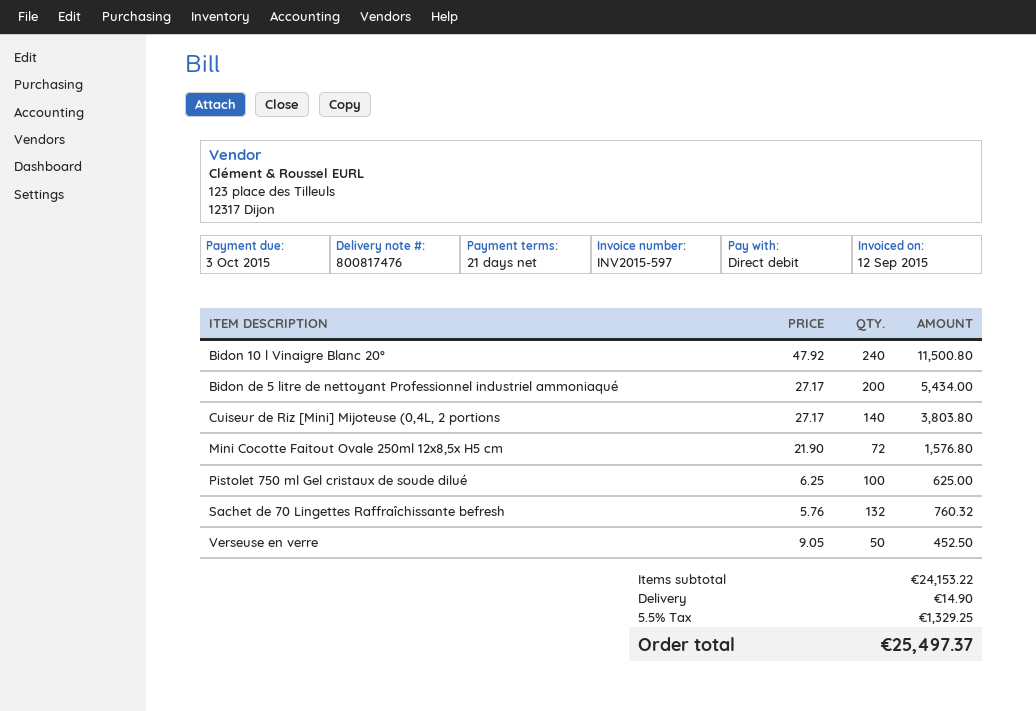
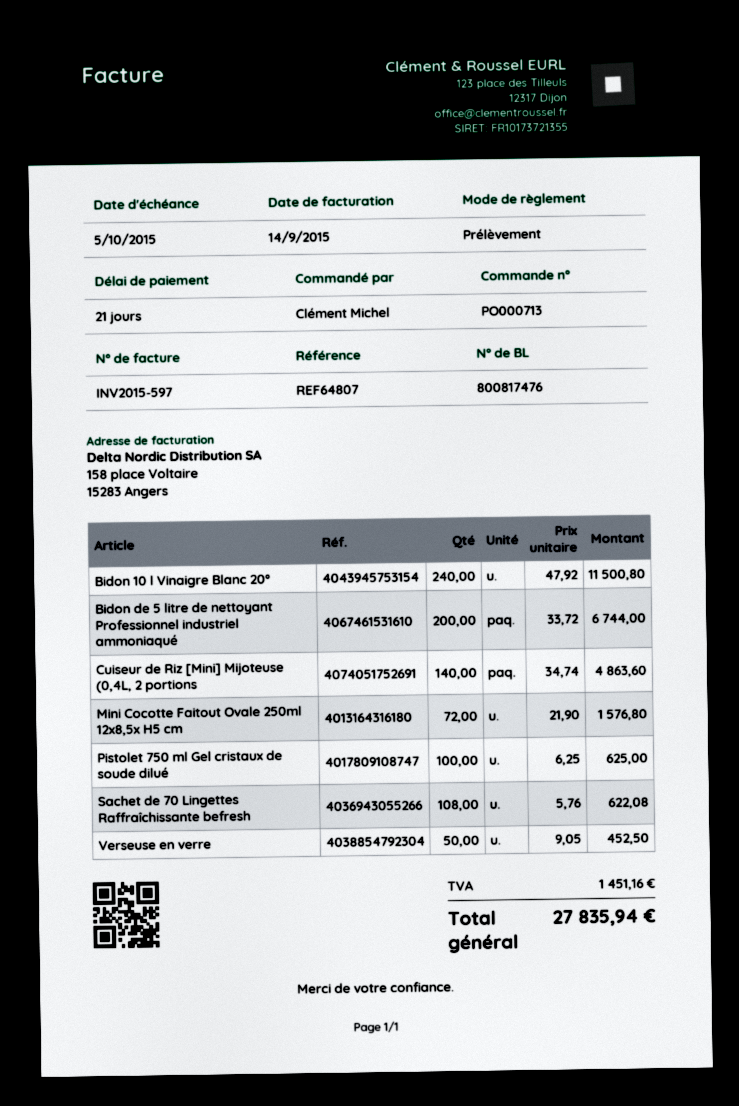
invoice date: 2015-09-12 -> 2015-09-14
due date: 2015-10-03 -> 2015-10-05
Bidon de 5 litre de nettoyant Professionnel industriel ammoniaqué: 200 x 27.17 = 5434.00 -> 200 x 33.72 = 6744.00
Cuiseur de Riz [Mini] Mijoteuse (0,4L, 2 portions: 140 x 27.17 = 3803.80 -> 140 x 34.74 = 4863.60
Sachet de 70 Lingettes Raffraîchissante befresh: 132 x 5.76 = 760.32 -> 108 x 5.76 = 622.08
shipping: 14.90 -> none
tax: 1329.25 -> 1451.16
total: 25497.37 -> 27835.94

